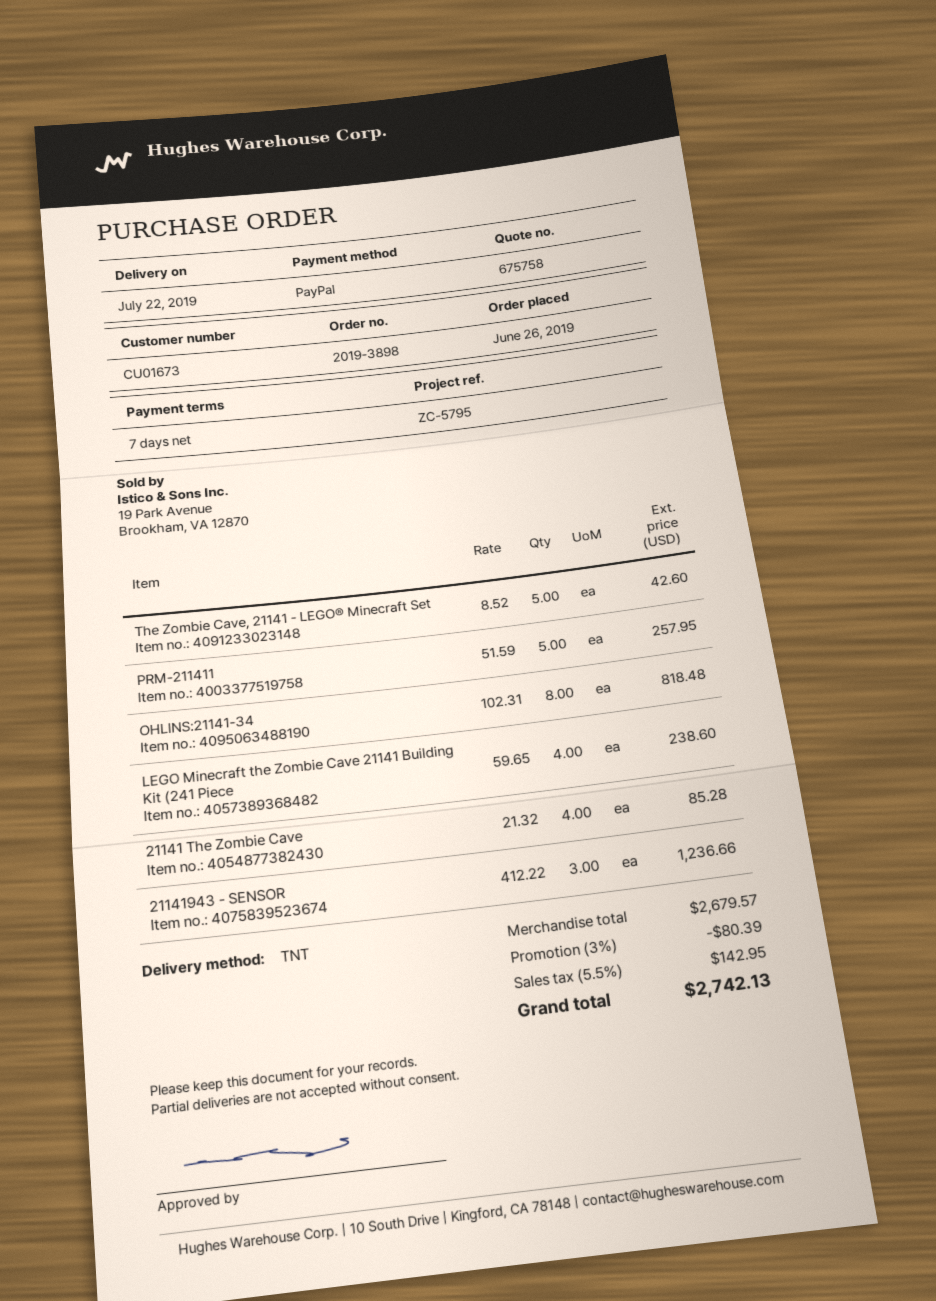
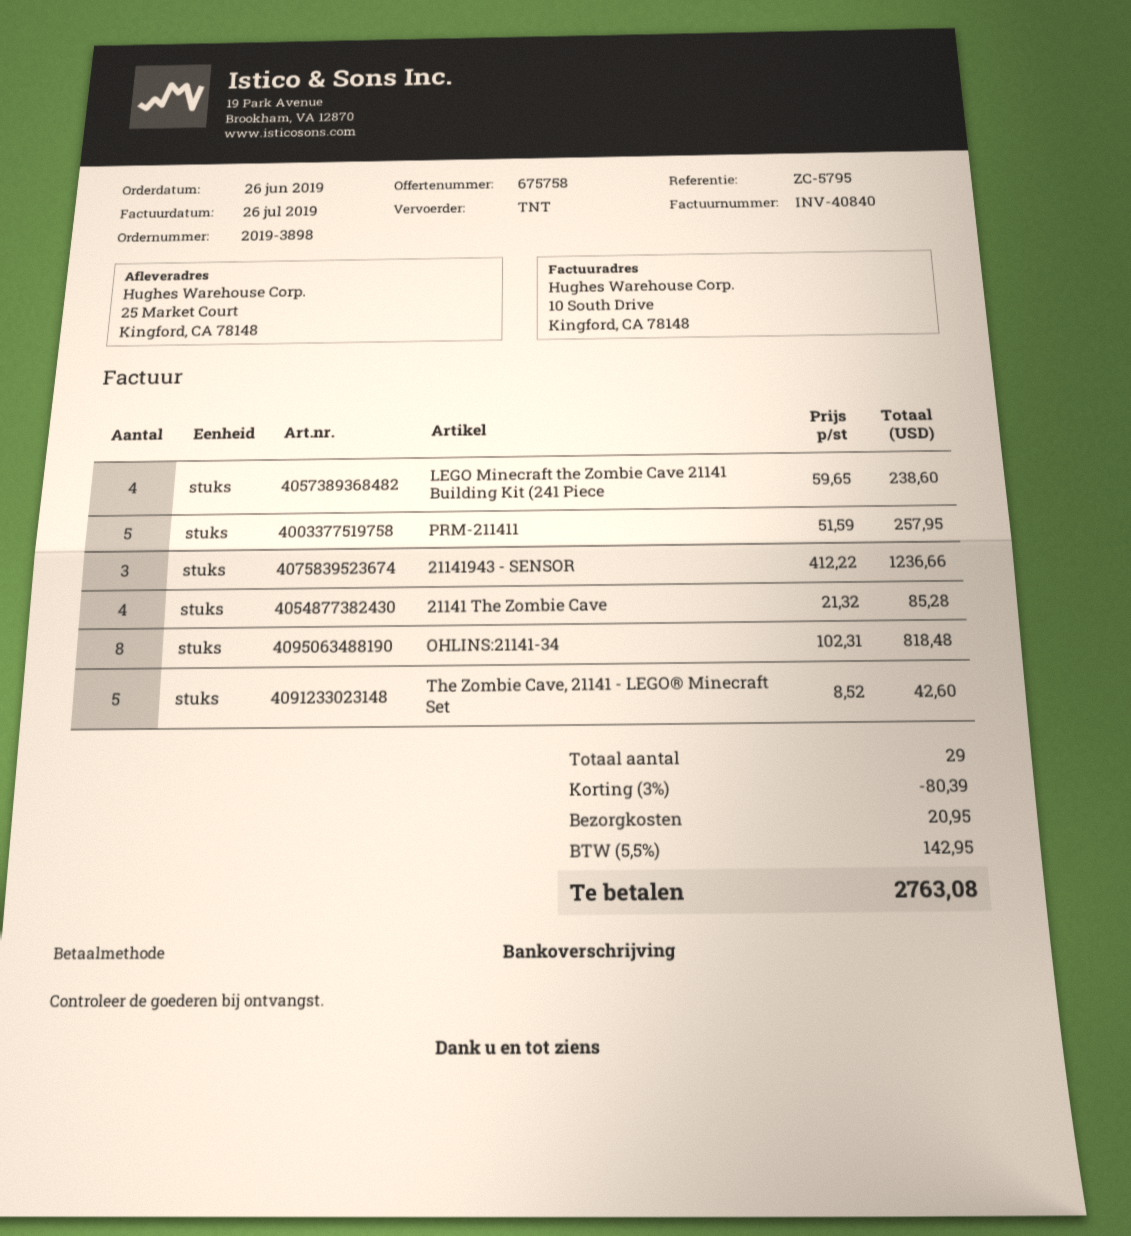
payment method: PayPal -> bank transfer
shipping: none -> 20.95
total: 2742.13 -> 2763.08

